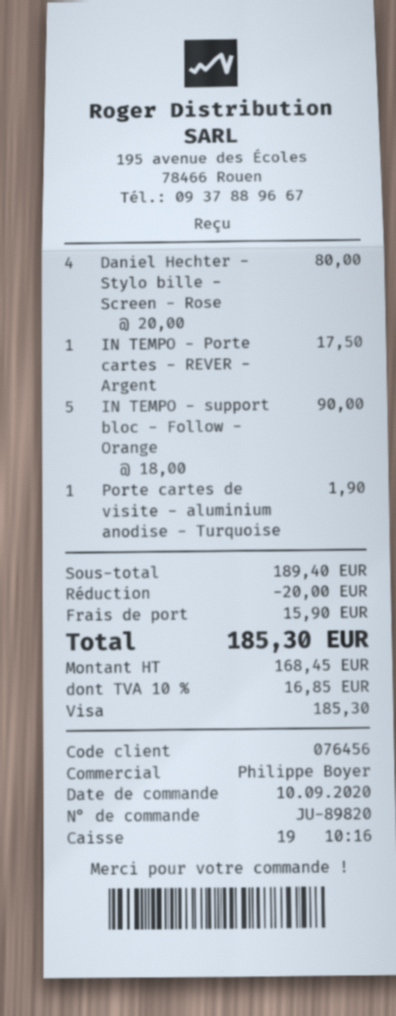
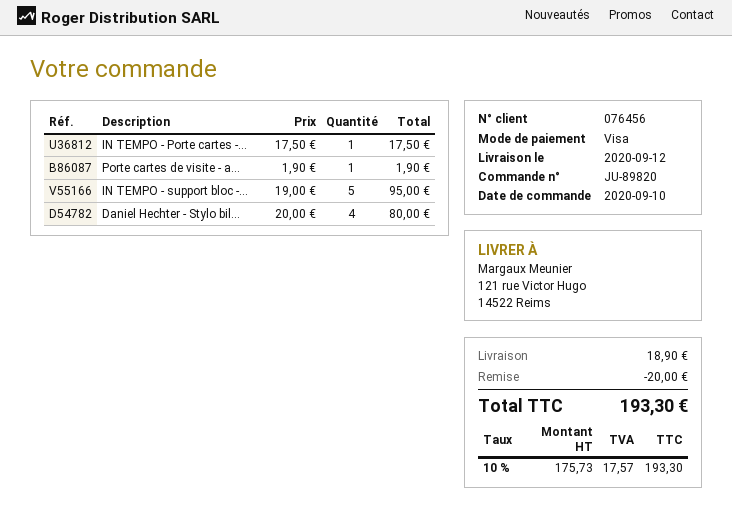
IN TEMPO - support bloc - Follow - Orange: 5 x 18.00 = 90.00 -> 5 x 19.00 = 95.00
shipping: 15.90 -> 18.90
net: 168.45 -> 175.73
tax: 10% = 16.85 -> 10% = 17.57
total: 185.30 -> 193.30

